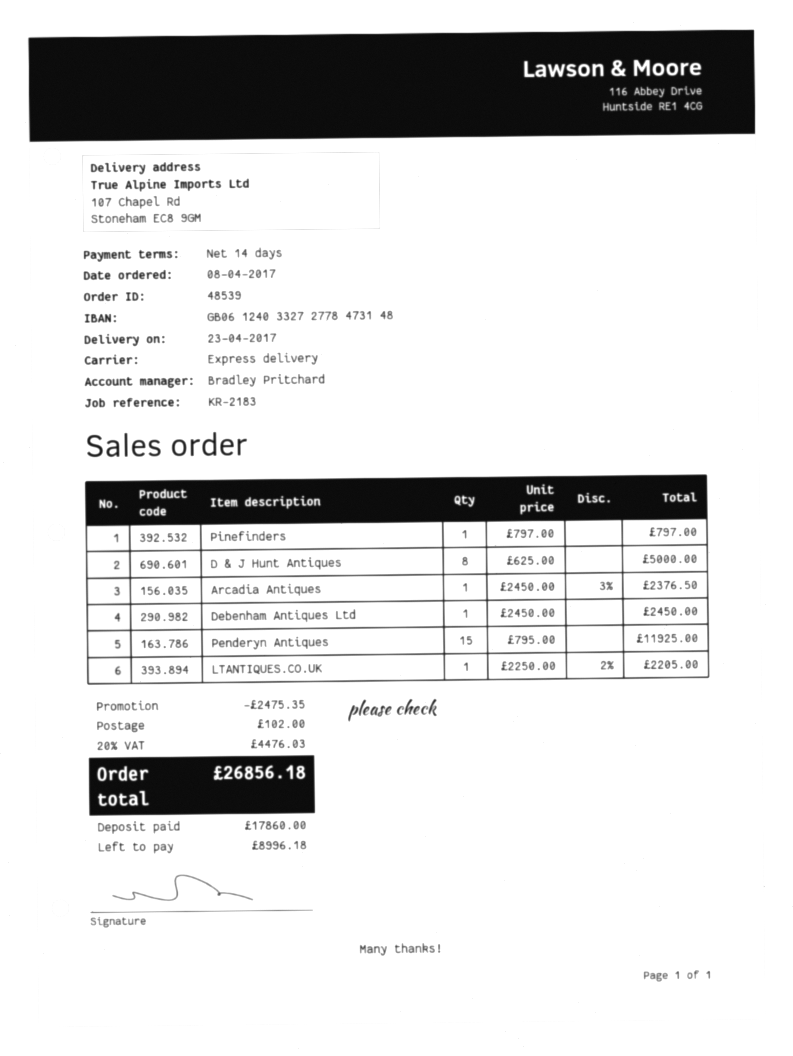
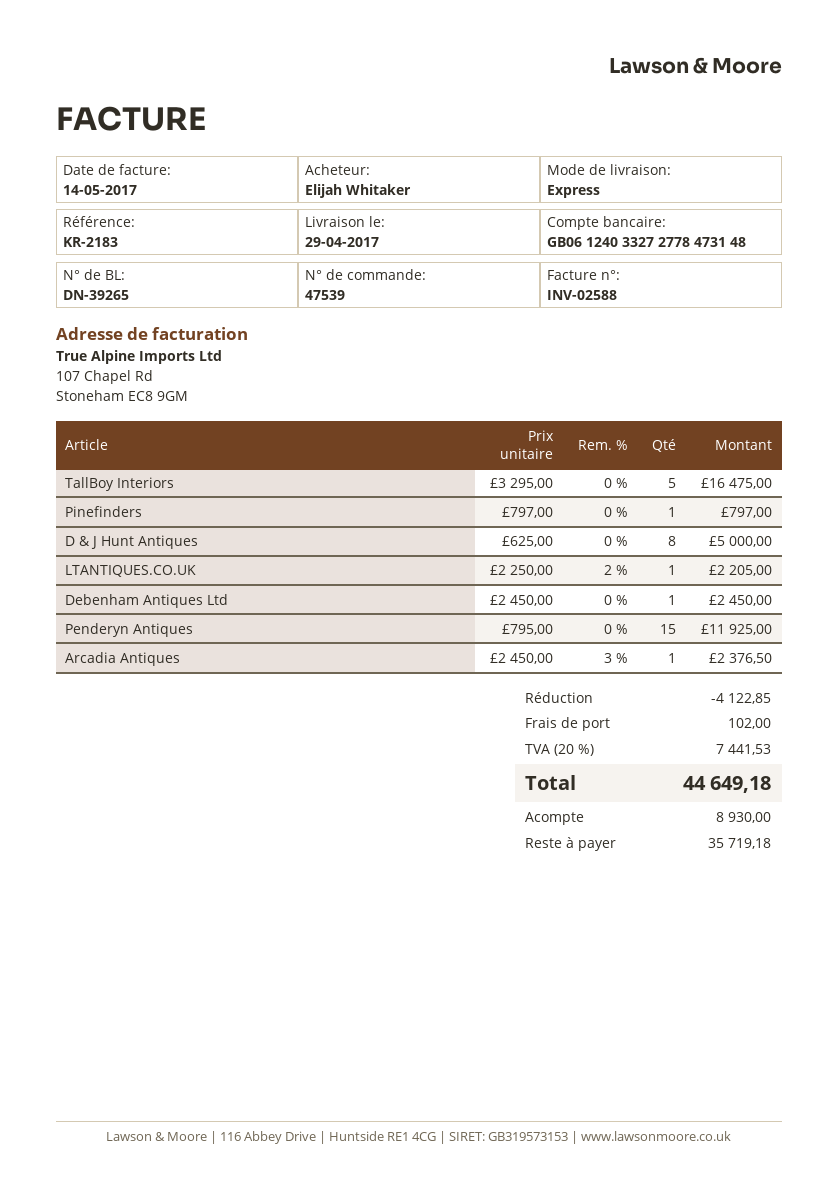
order number: 48539 -> 47539
delivery date: 2017-04-23 -> 2017-04-29
TallBoy Interiors: none -> 5 x 3295.00 = 16475.00
discount: 2475.35 -> 4122.85
tax: 20% = 4476.03 -> 20% = 7441.53
total: 26856.18 -> 44649.18
deposit: 17860.00 -> 8930.00
balance: 8996.18 -> 35719.18

